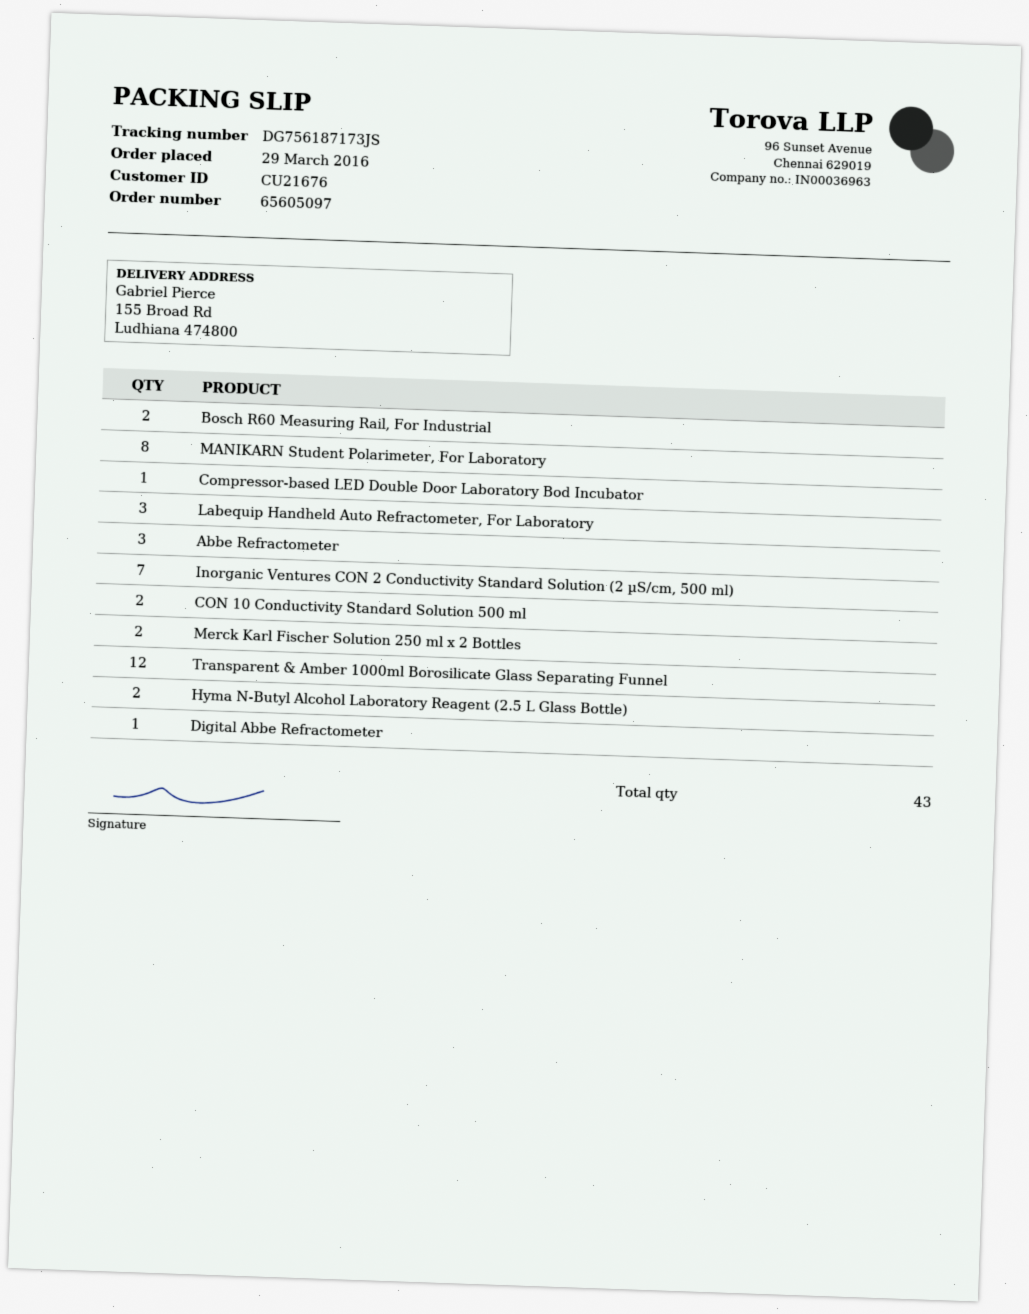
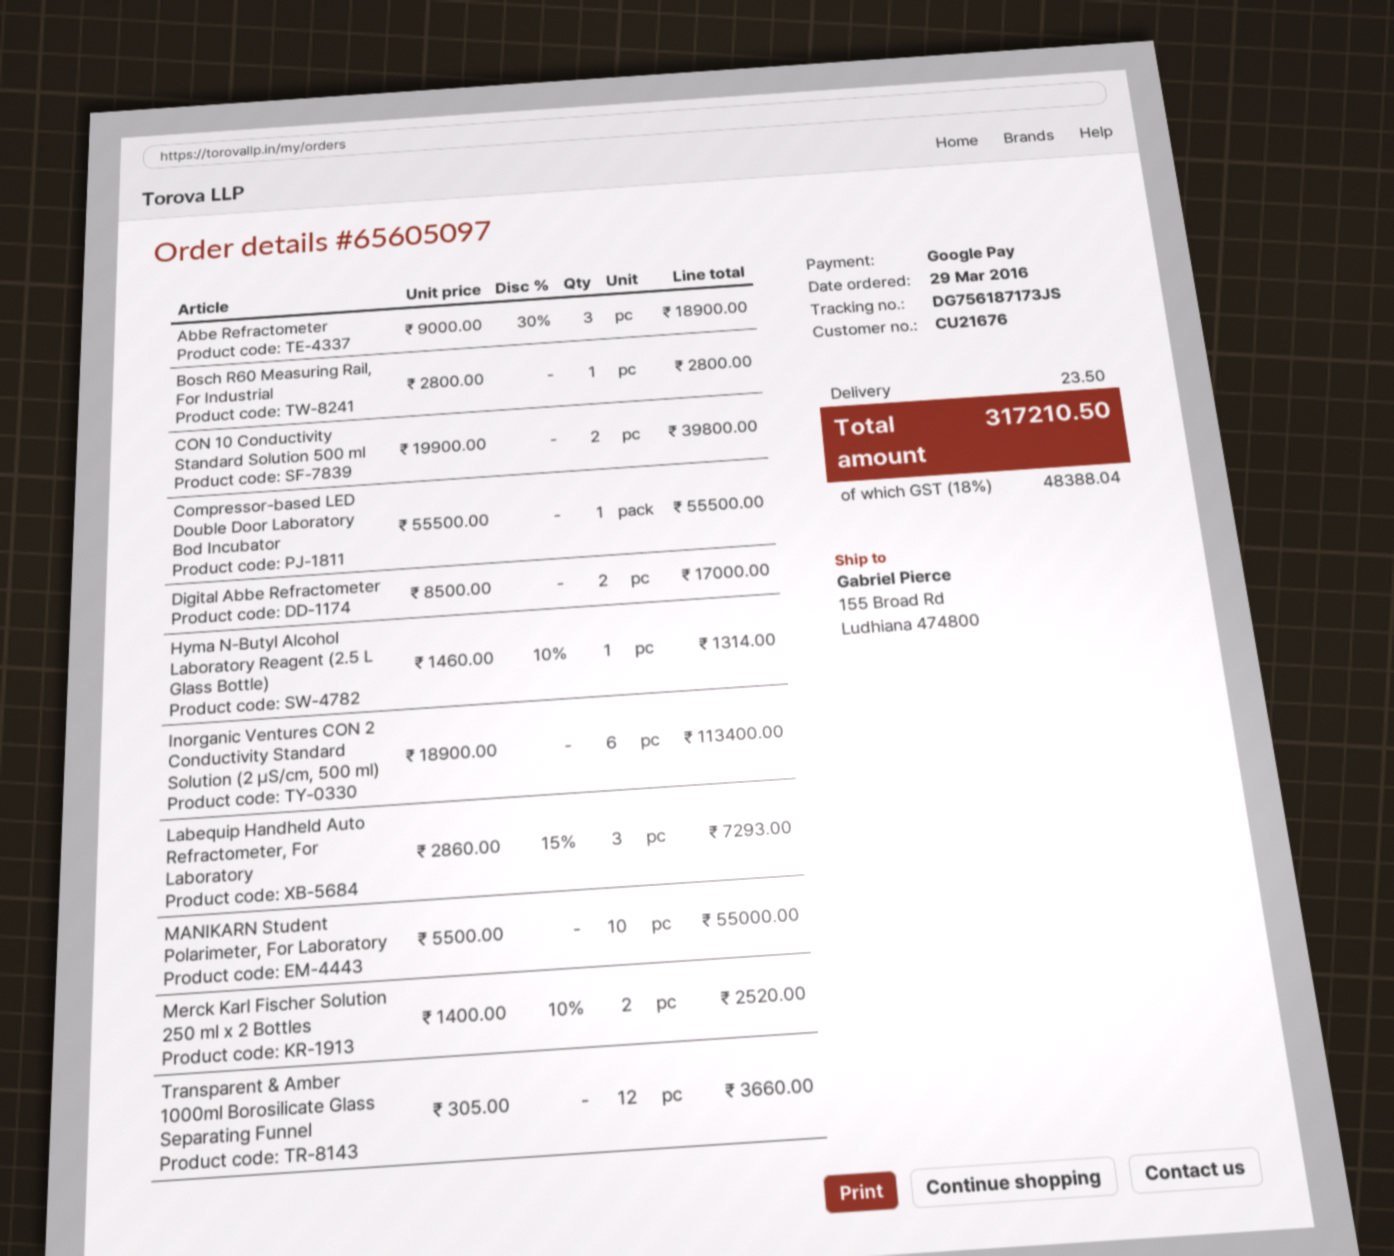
Bosch R60 Measuring Rail, For Industrial: 2 -> 1
MANIKARN Student Polarimeter, For Laboratory: 8 -> 10
Inorganic Ventures CON 2 Conductivity Standard Solution (2 µS/cm, 500 ml): 7 -> 6
Hyma N-Butyl Alcohol Laboratory Reagent (2.5 L Glass Bottle): 2 -> 1
Digital Abbe Refractometer: 1 -> 2

